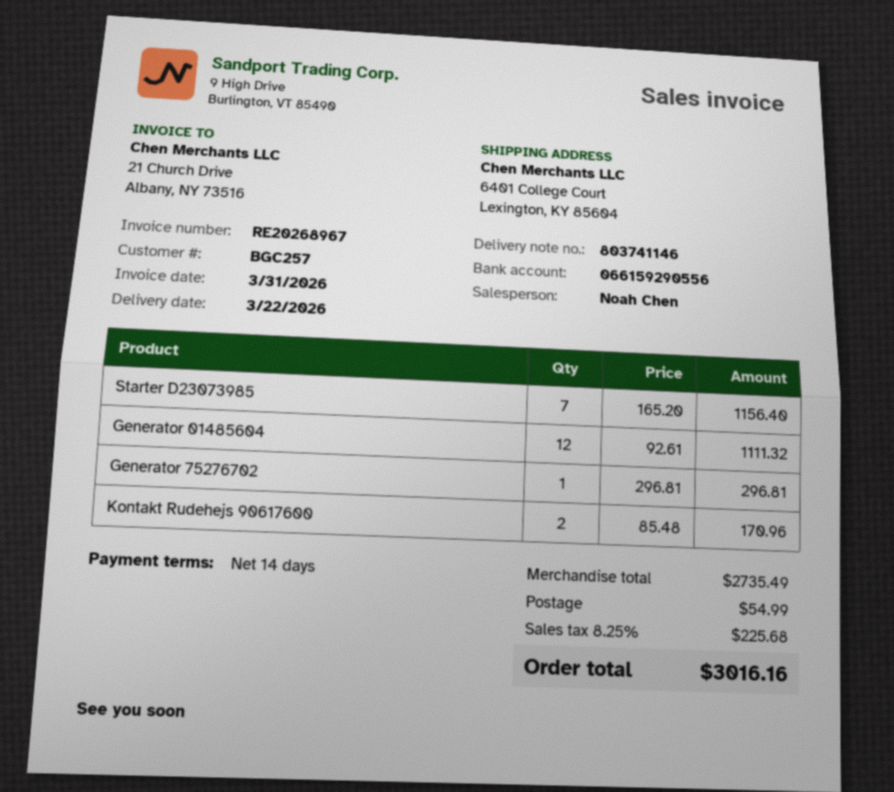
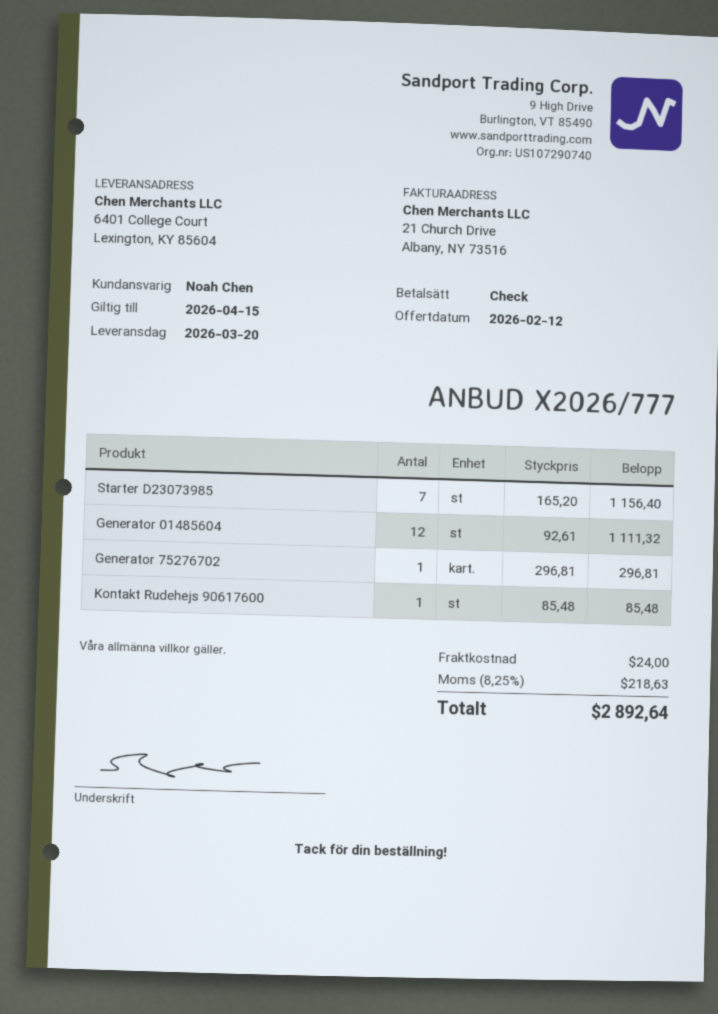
delivery date: 2026-03-22 -> 2026-03-20
Kontakt Rudehejs 90617600: 2 x 85.48 = 170.96 -> 1 x 85.48 = 85.48
shipping: 54.99 -> 24.00
tax: 8.25% = 225.68 -> 8.25% = 218.63
total: 3016.16 -> 2892.64

